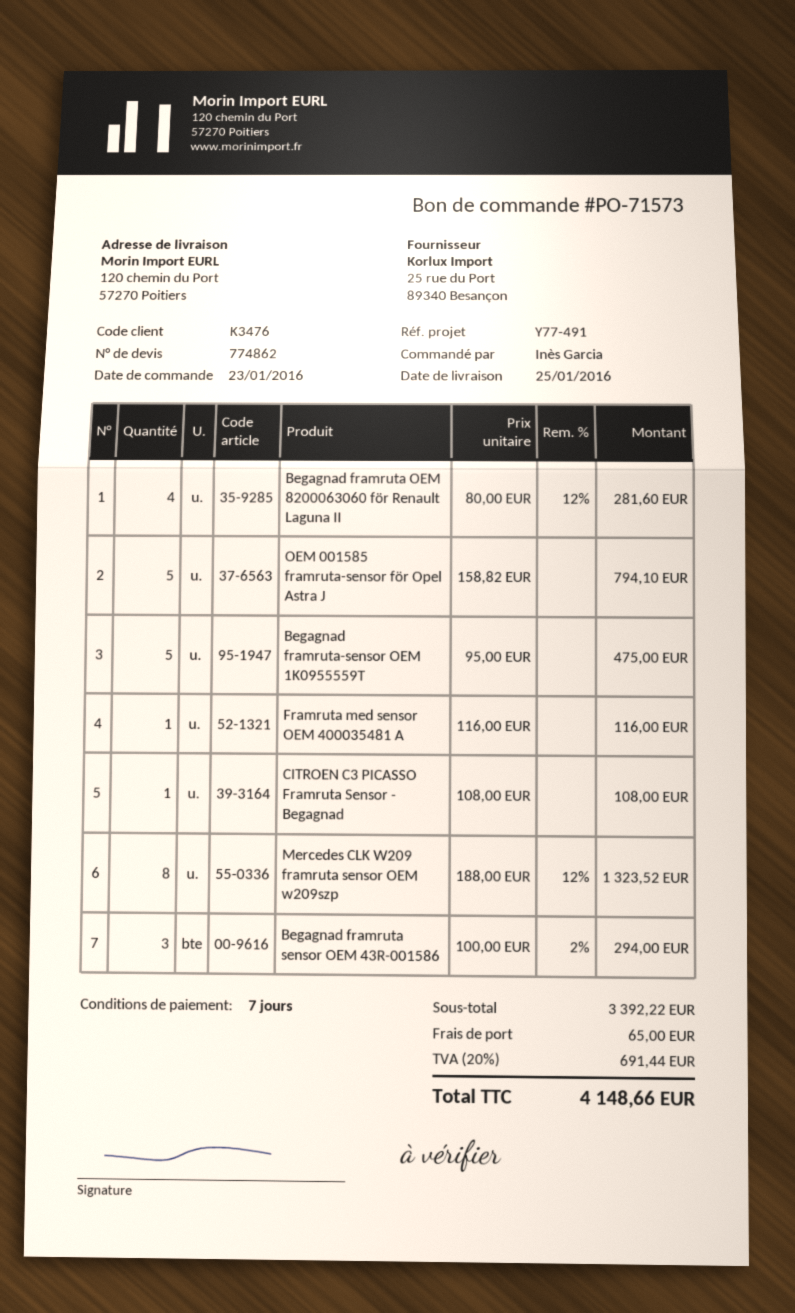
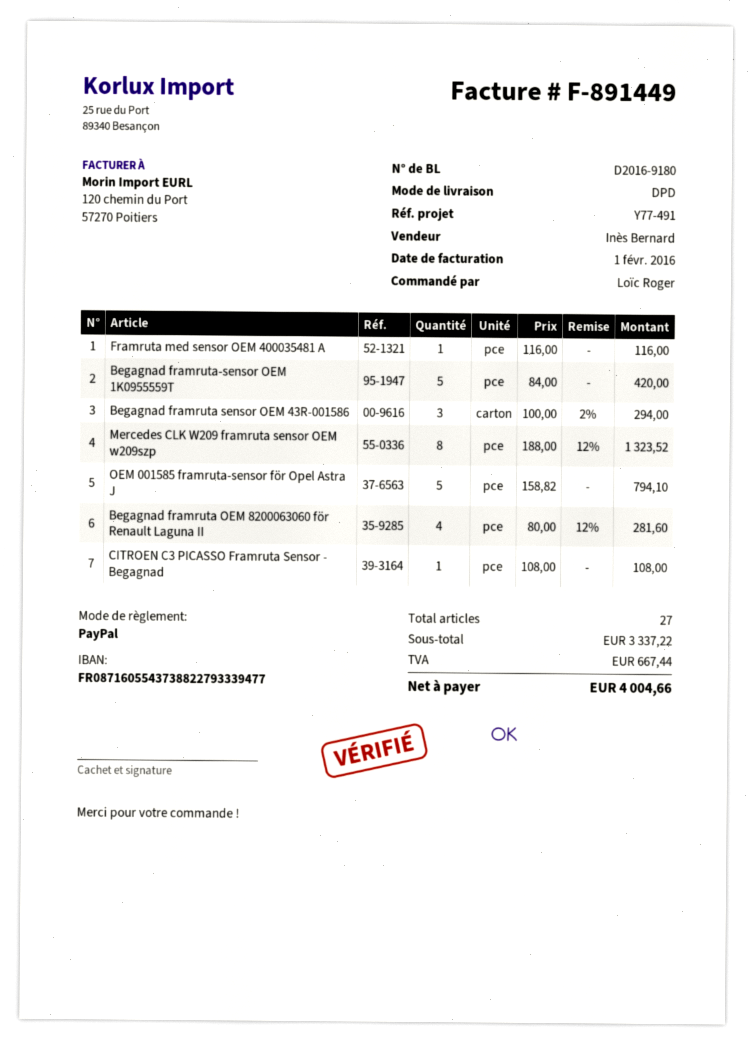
ordered by: Inès Garcia -> Loïc Roger
Begagnad framruta-sensor OEM 1K0955559T: 5 x 95.00 = 475.00 -> 5 x 84.00 = 420.00
subtotal: 3392.22 -> 3337.22
shipping: 65.00 -> none
tax: 691.44 -> 667.44
total: 4148.66 -> 4004.66

